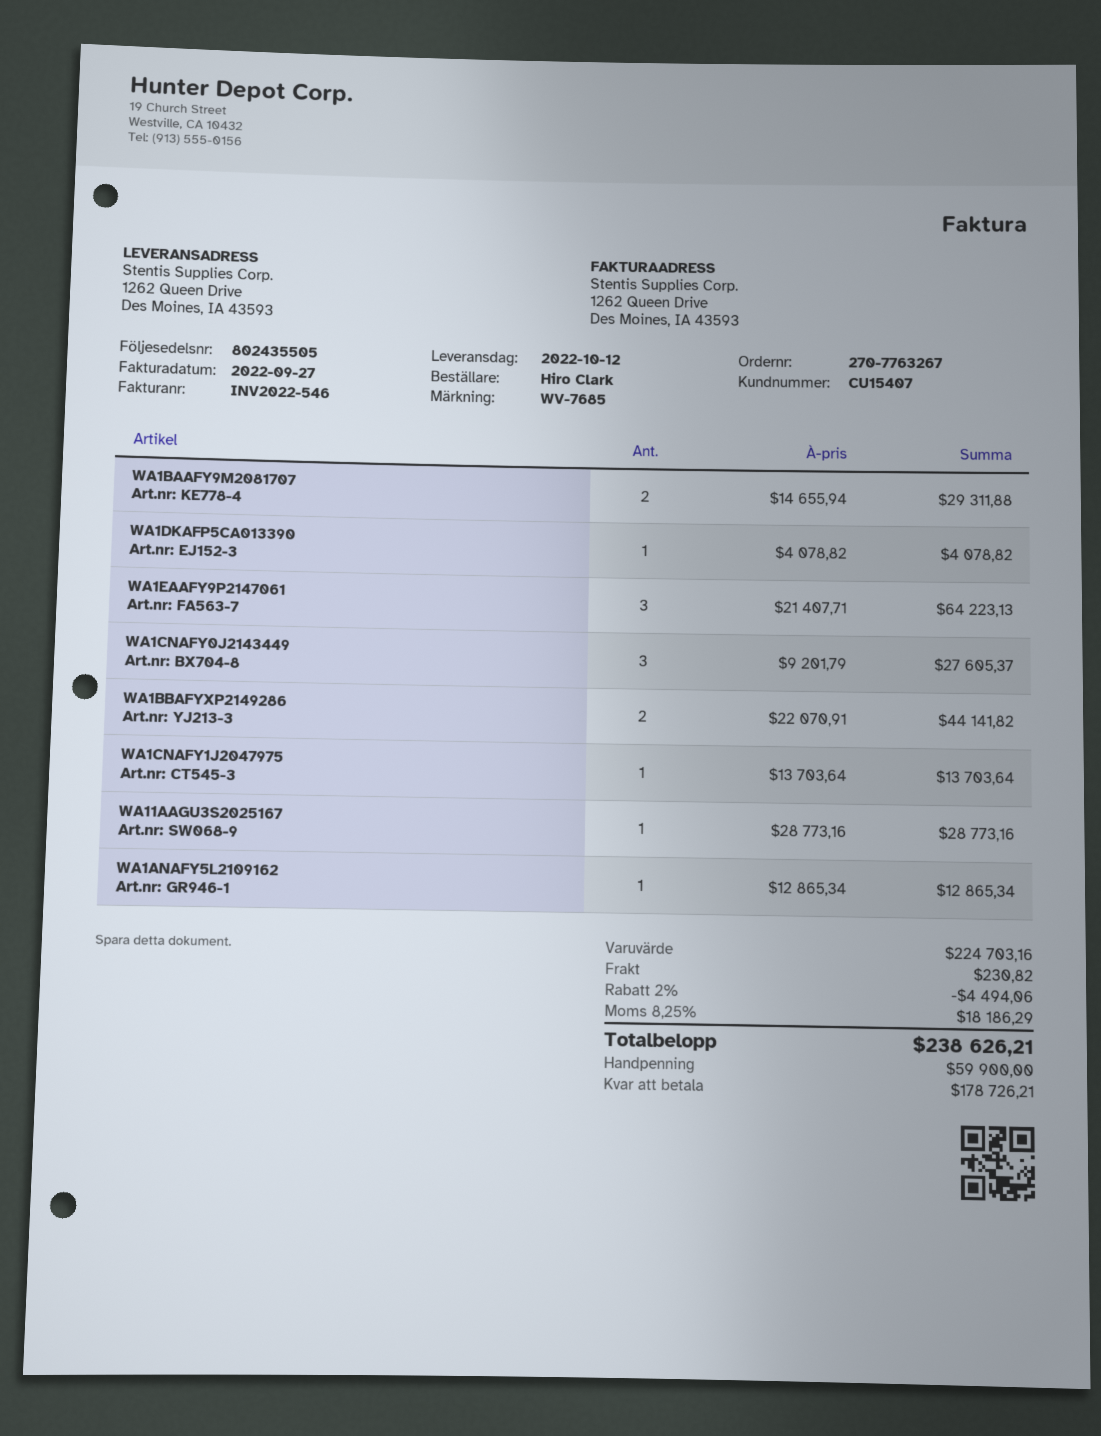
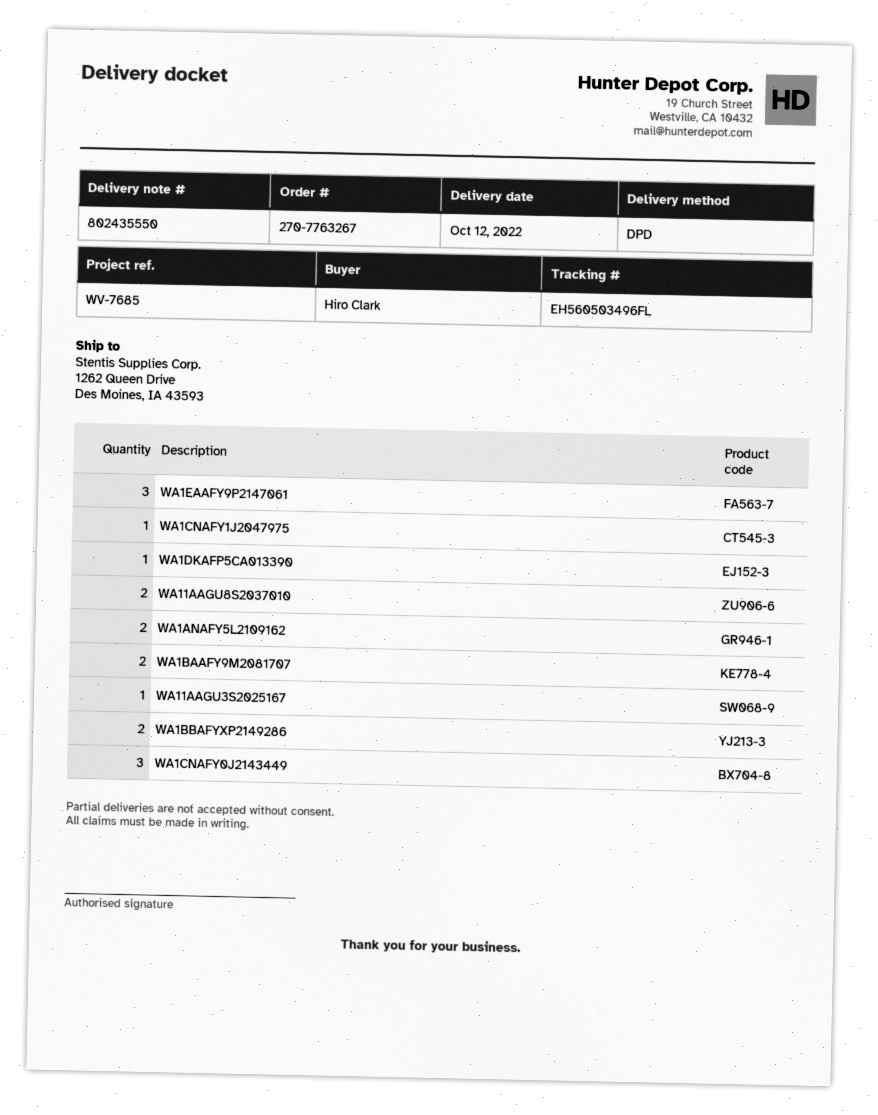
delivery note number: 802435505 -> 802435550
WA1ANAFY5L2109162: 1 -> 2
WA11AAGU8S2037010: none -> 2

